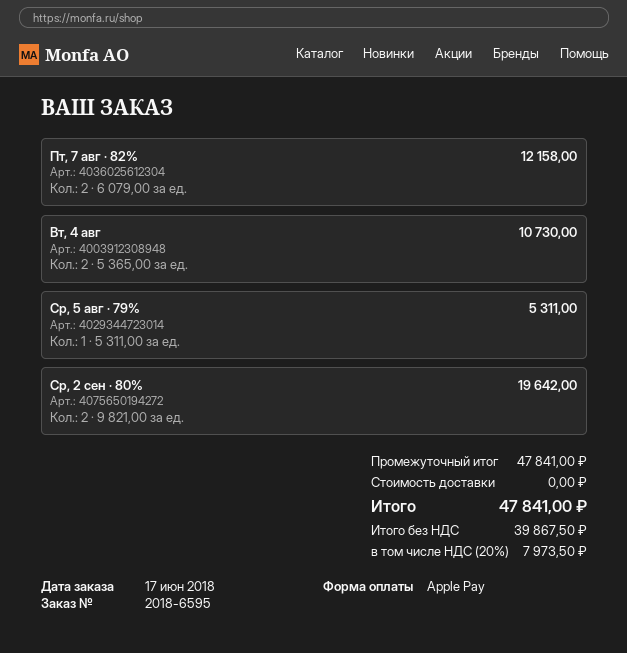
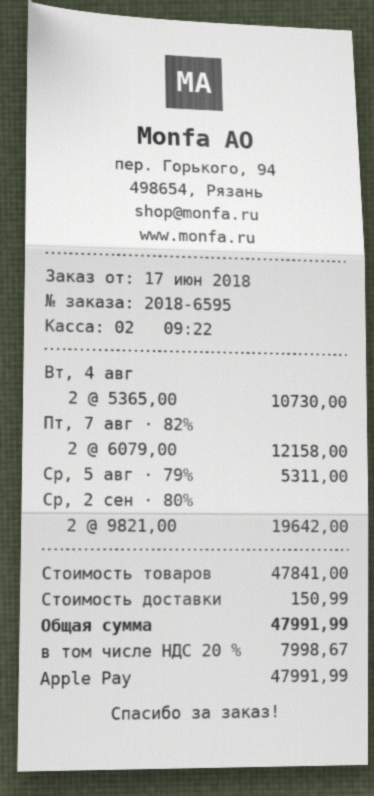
shipping: 0.00 -> 150.99
tax: 20% = 7973.50 -> 20% = 7998.67
total: 47841.00 -> 47991.99

